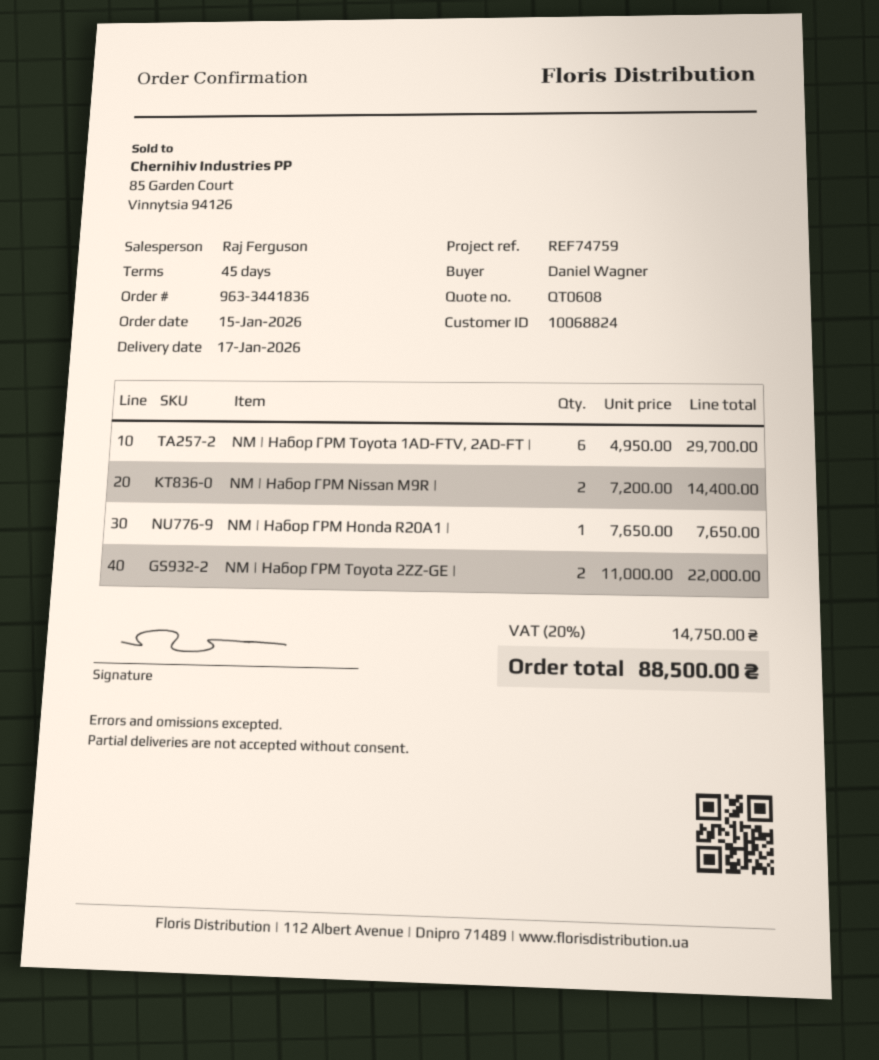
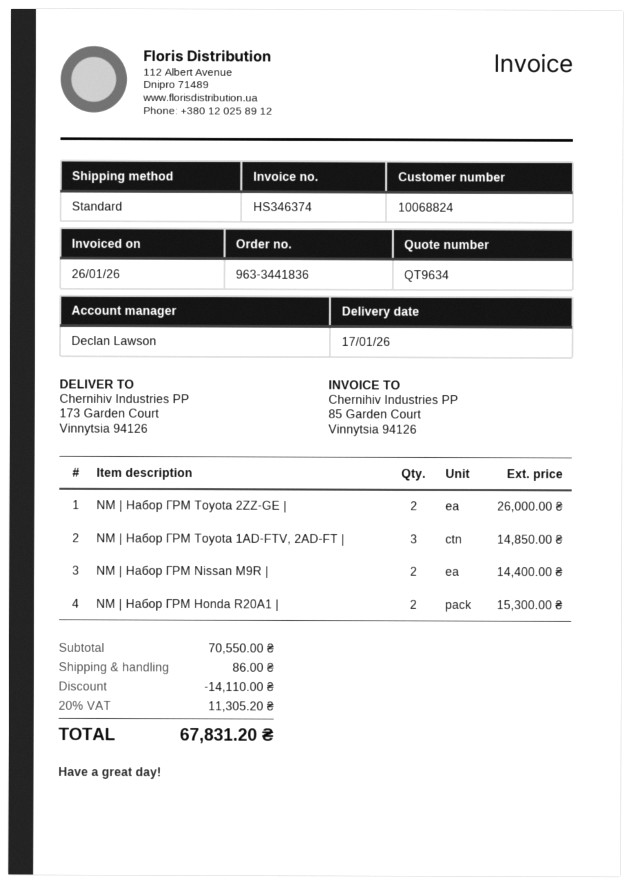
quote number: QT0608 -> QT9634
sales rep: Raj Ferguson -> Declan Lawson
NM | Набор ГРМ Toyota 1AD-FTV, 2AD-FT |: 6 for 29700.00 -> 3 for 14850.00
NM | Набор ГРМ Honda R20A1 |: 1 for 7650.00 -> 2 for 15300.00
NM | Набор ГРМ Toyota 2ZZ-GE |: 2 for 22000.00 -> 2 for 26000.00
discount: none -> 14110.00
shipping: none -> 86.00
tax: 20% = 14750.00 -> 20% = 11305.20
total: 88500.00 -> 67831.20

